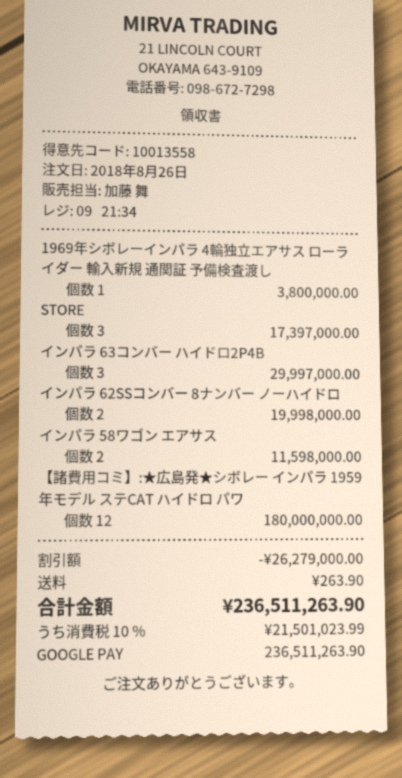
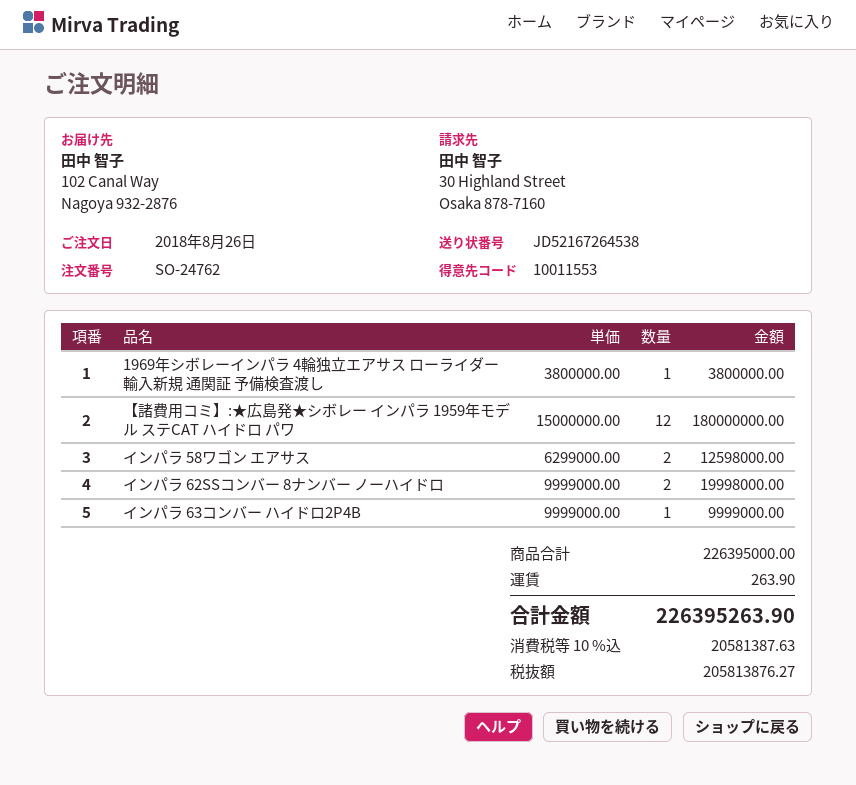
customer number: 10013558 -> 10011553
STORE: 3 for 17397000.00 -> none
インパラ 63コンバー ハイドロ2P4B: 3 for 29997000.00 -> 1 for 9999000.00
インパラ 58ワゴン エアサス: 2 for 11598000.00 -> 2 for 12598000.00
discount: 26279000.00 -> none
tax: 10% = 21501023.99 -> 10% = 20581387.63
total: 236511263.90 -> 226395263.90

